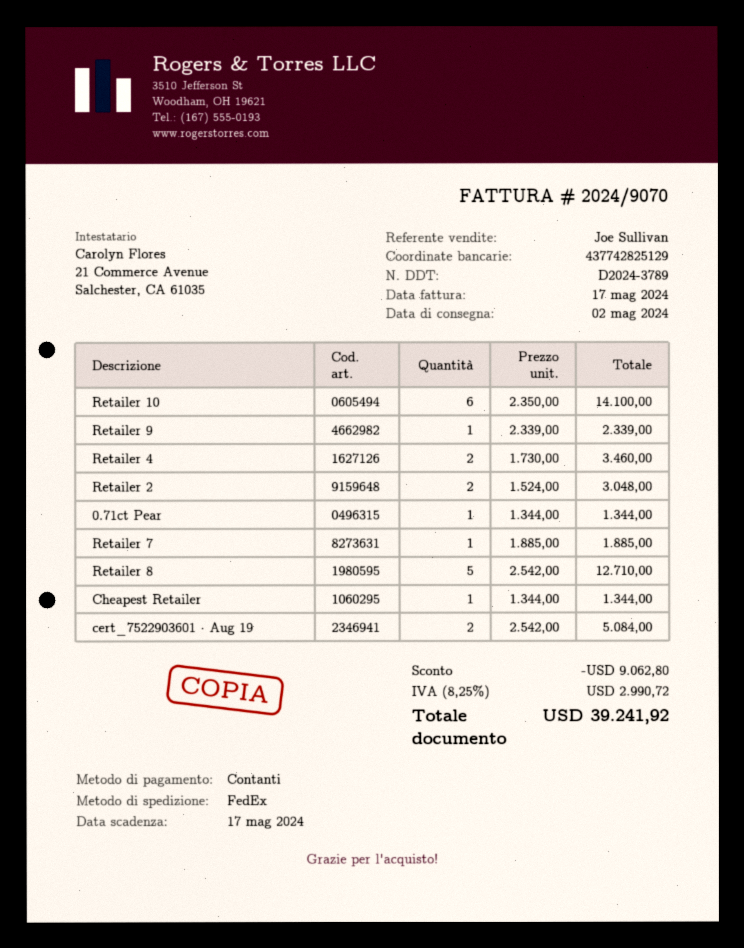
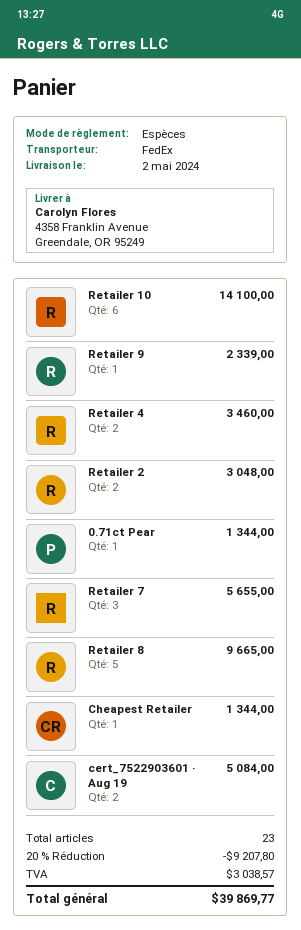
Retailer 7: 1 for 1885.00 -> 3 for 5655.00
Retailer 8: 5 for 12710.00 -> 5 for 9665.00
discount: 9062.80 -> 9207.80
tax: 2990.72 -> 3038.57
total: 39241.92 -> 39869.77

